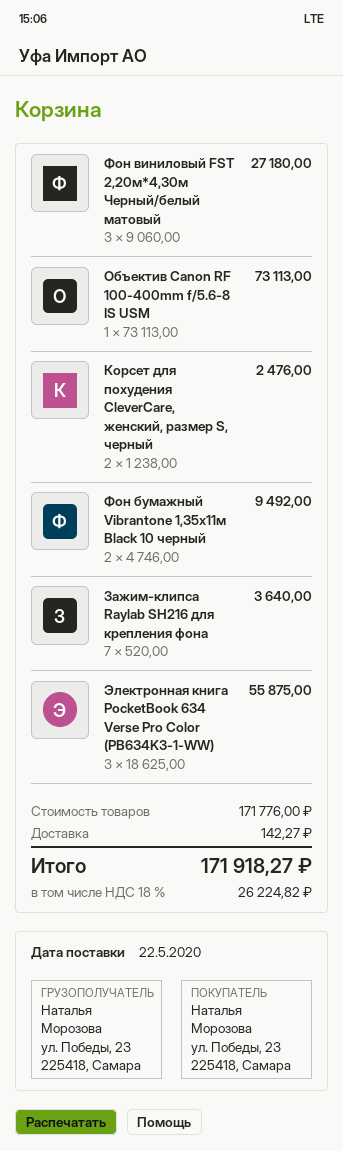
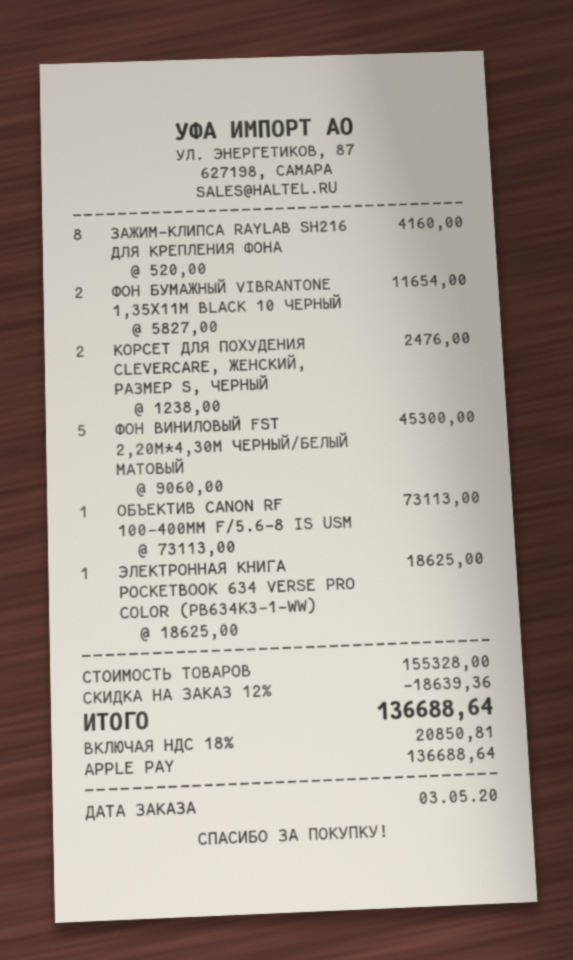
Фон виниловый FST 2,20м*4,30м Черный/белый матовый: 3 x 9060.00 = 27180.00 -> 5 x 9060.00 = 45300.00
Фон бумажный Vibrantone 1,35х11м Black 10 черный: 2 x 4746.00 = 9492.00 -> 2 x 5827.00 = 11654.00
Зажим-клипса Raylab SH216 для крепления фона: 7 x 520.00 = 3640.00 -> 8 x 520.00 = 4160.00
Электронная книга PocketBook 634 Verse Pro Color (PB634K3-1-WW): 3 x 18625.00 = 55875.00 -> 1 x 18625.00 = 18625.00
subtotal: 171776.00 -> 155328.00
discount: none -> 12% = 18639.36
shipping: 142.27 -> none
tax: 18% = 26224.82 -> 18% = 20850.81
total: 171918.27 -> 136688.64

